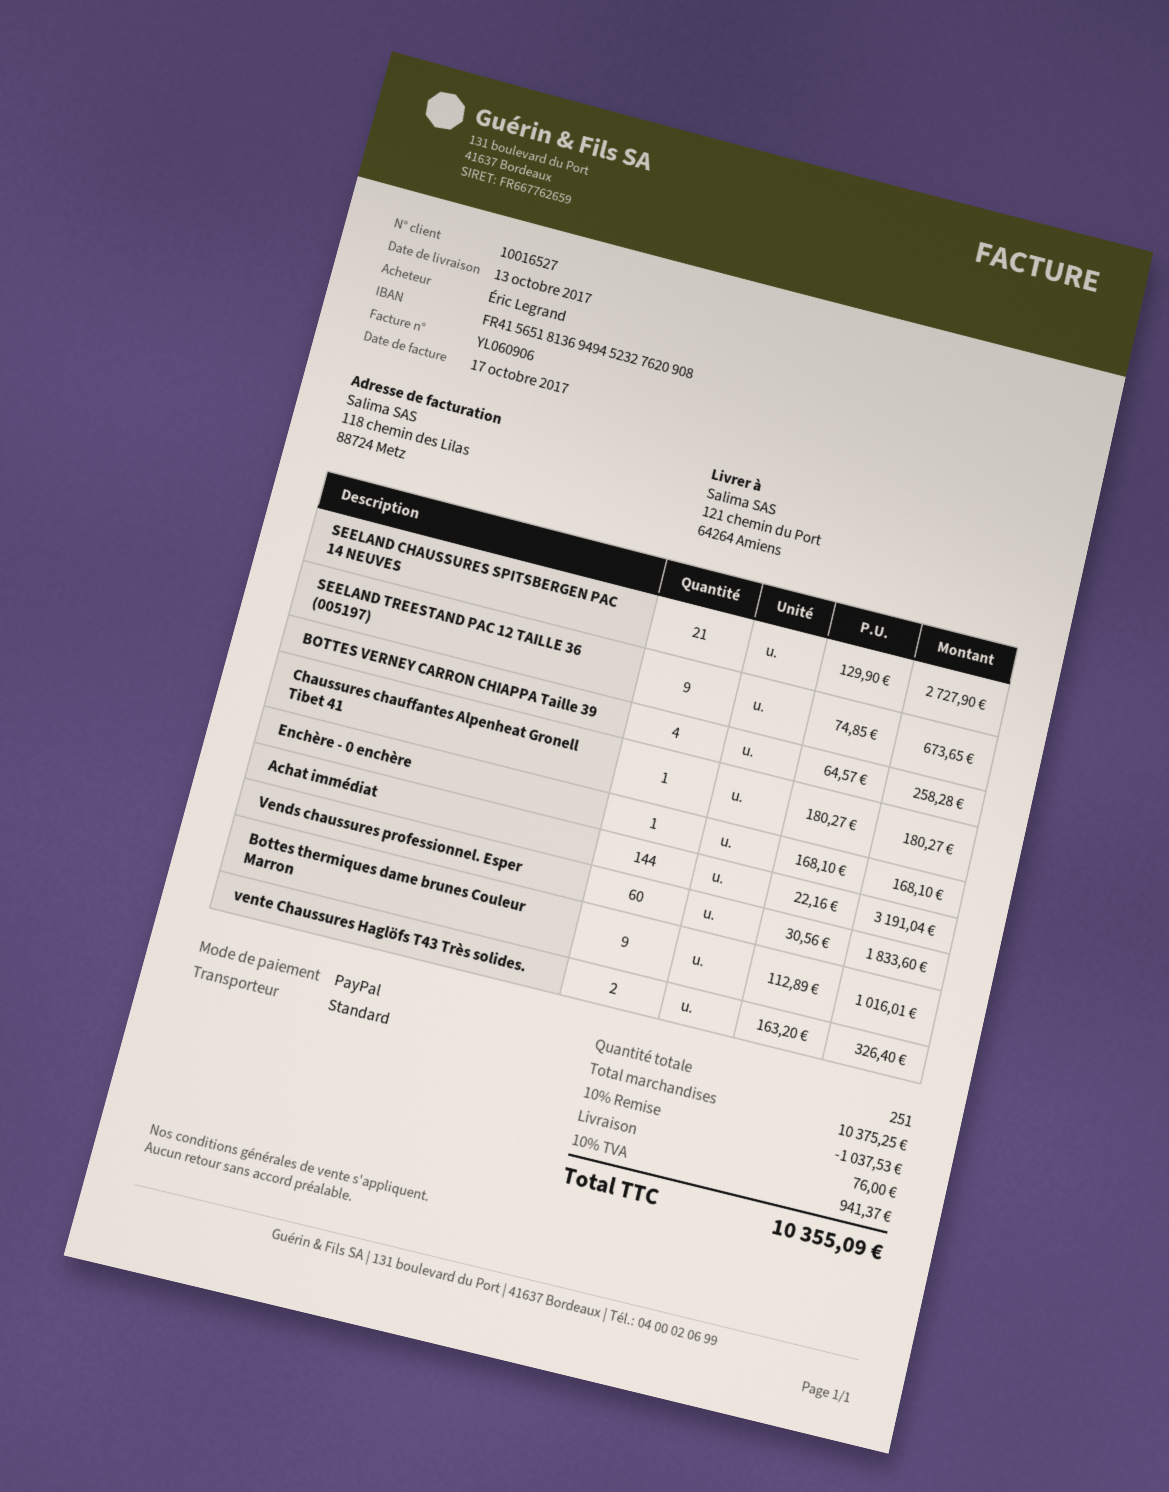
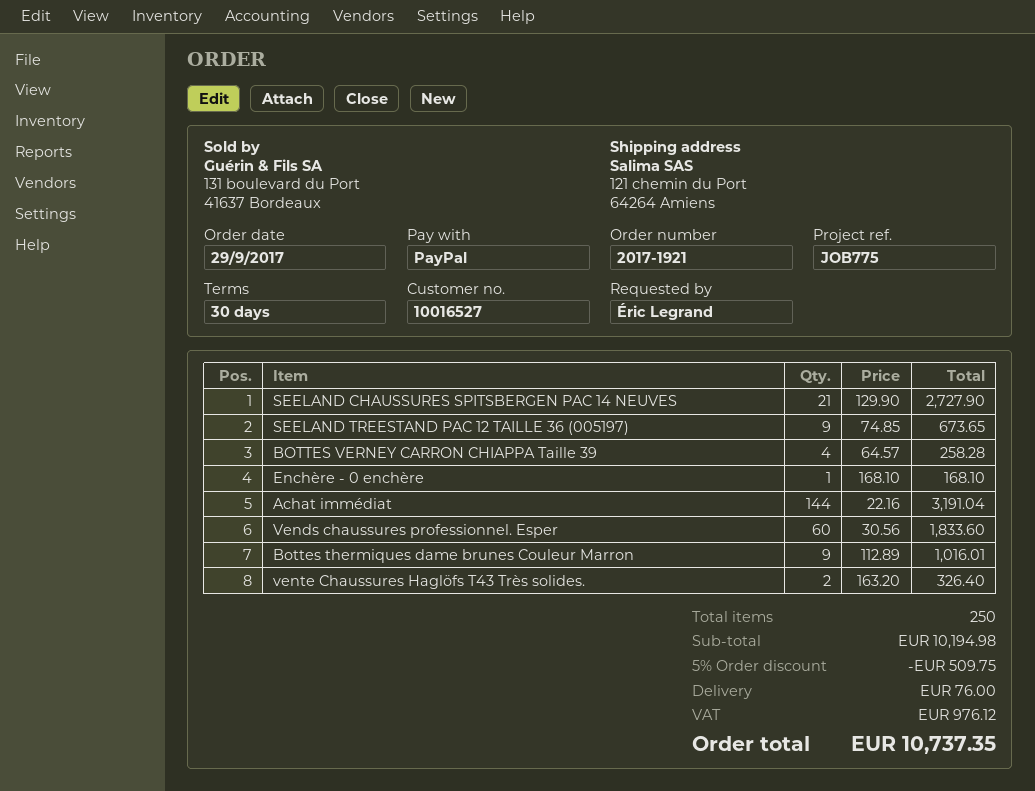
Chaussures chauffantes Alpenheat Gronell Tibet 41: 1 x 180.27 = 180.27 -> none
total quantity: 251 -> 250
subtotal: 10375.25 -> 10194.98
discount: 10% = 1037.53 -> 5% = 509.75
tax: 941.37 -> 976.12
total: 10355.09 -> 10737.35

